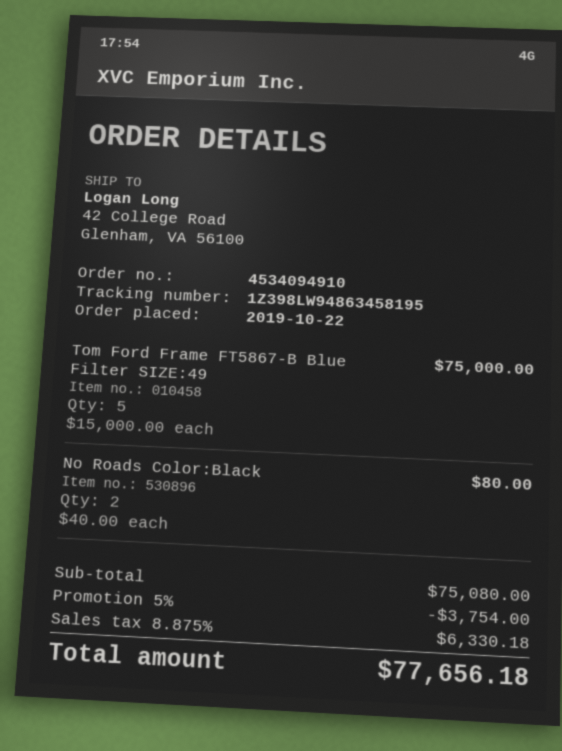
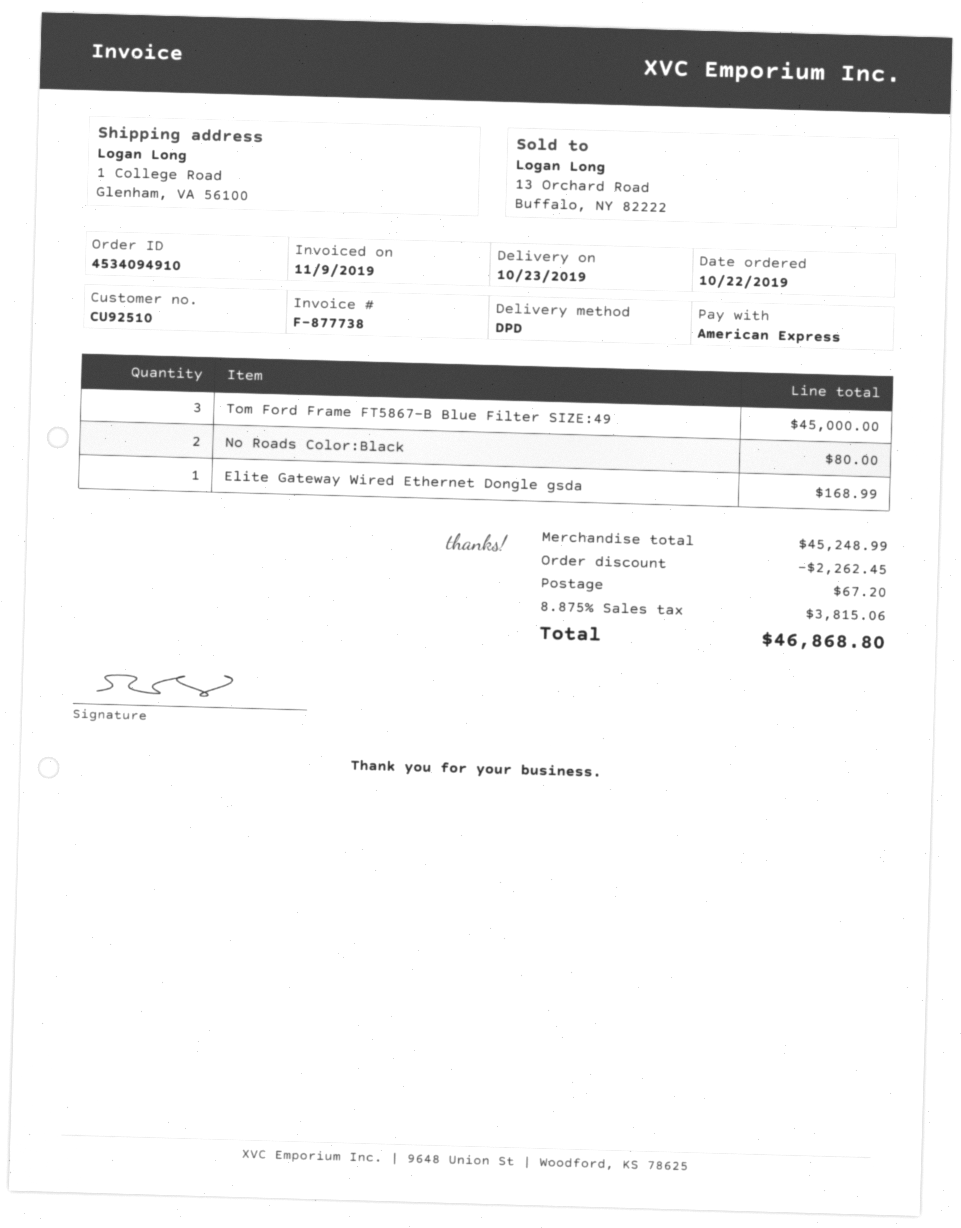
ship to: 42 College Road, Glenham, VA 56100 -> 1 College Road, Glenham, VA 56100
Tom Ford Frame FT5867-B Blue Filter SIZE:49: 5 for 75000.00 -> 3 for 45000.00
Elite Gateway Wired Ethernet Dongle gsda: none -> 1 for 168.99
subtotal: 75080.00 -> 45248.99
discount: 3754.00 -> 2262.45
shipping: none -> 67.20
tax: 8.875% = 6330.18 -> 8.875% = 3815.06
total: 77656.18 -> 46868.80

